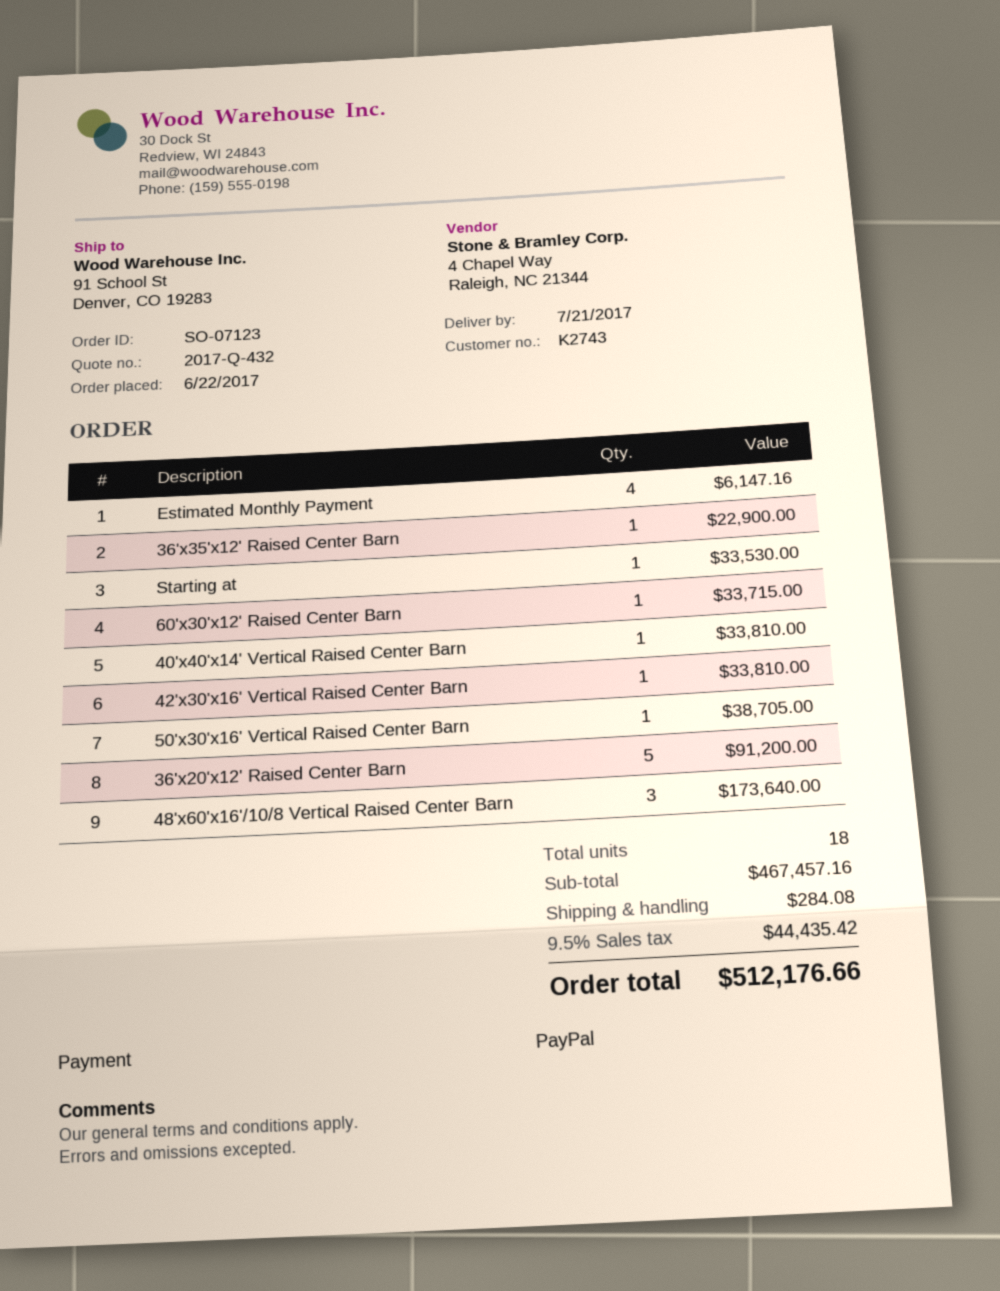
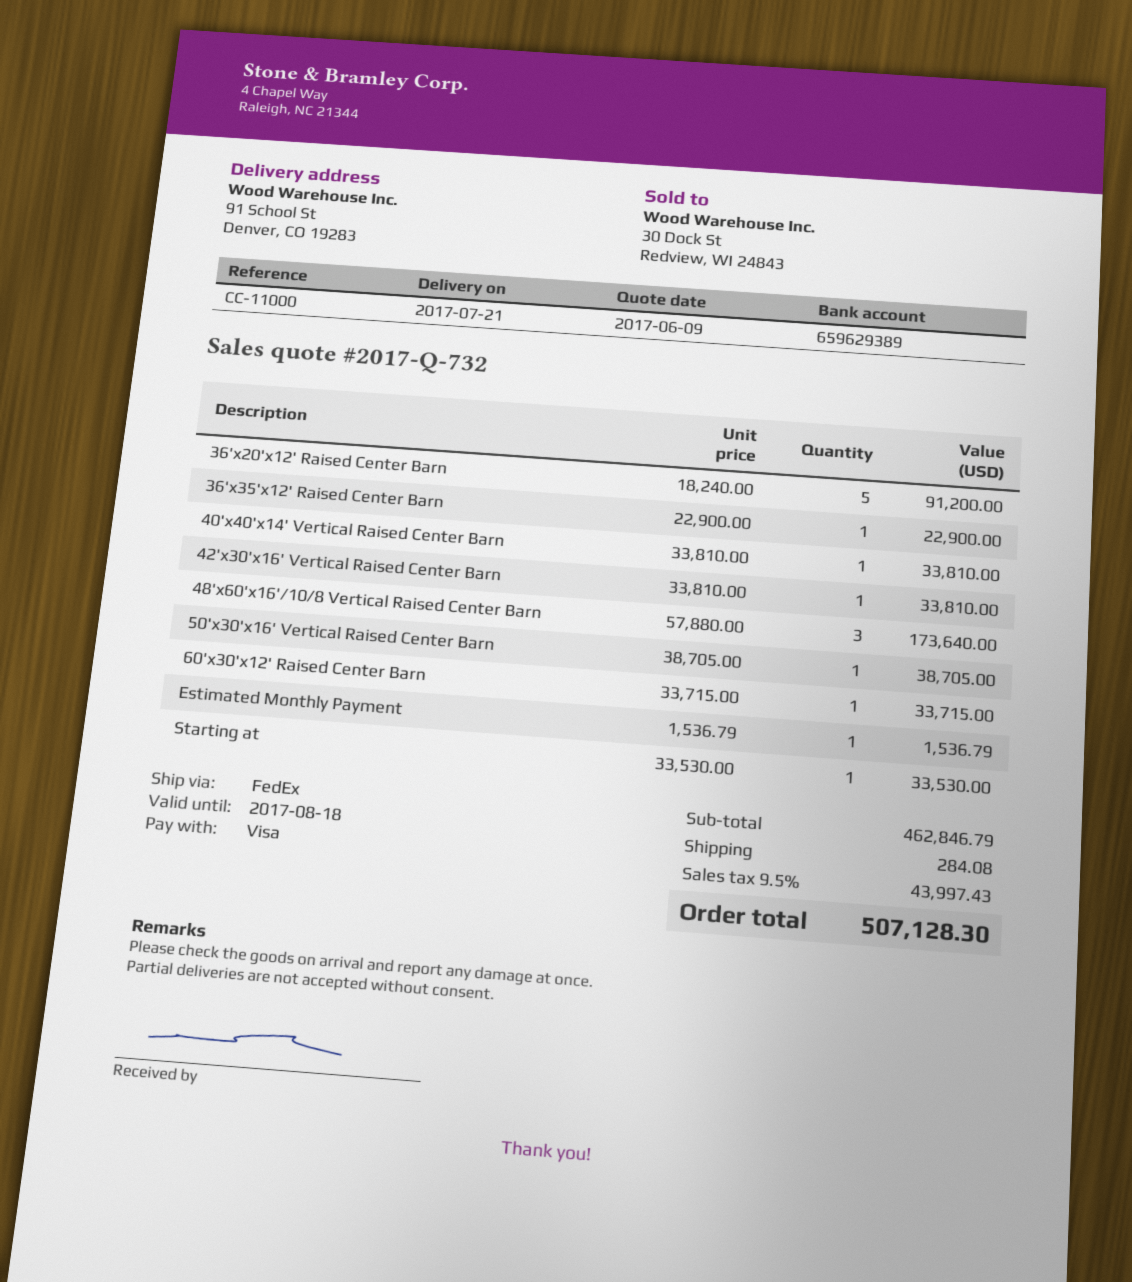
quote number: 2017-Q-432 -> 2017-Q-732
payment method: PayPal -> Visa
Estimated Monthly Payment: 4 for 6147.16 -> 1 for 1536.79
subtotal: 467457.16 -> 462846.79
tax: 9.5% = 44435.42 -> 9.5% = 43997.43
total: 512176.66 -> 507128.30

